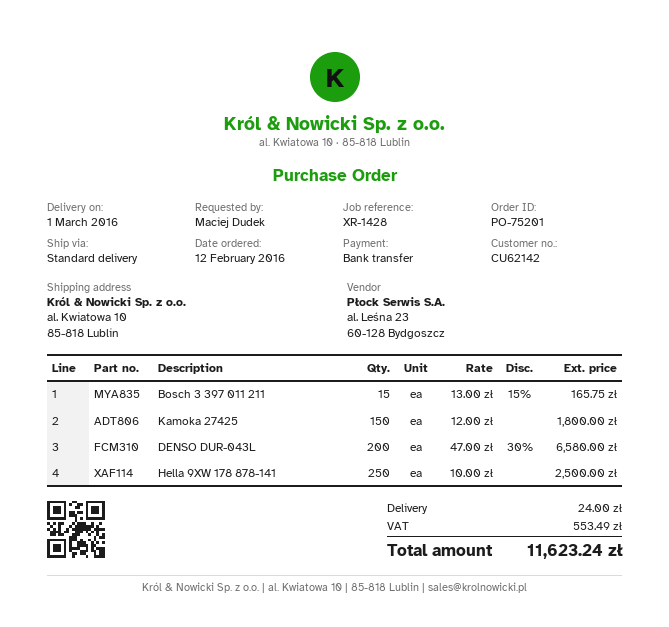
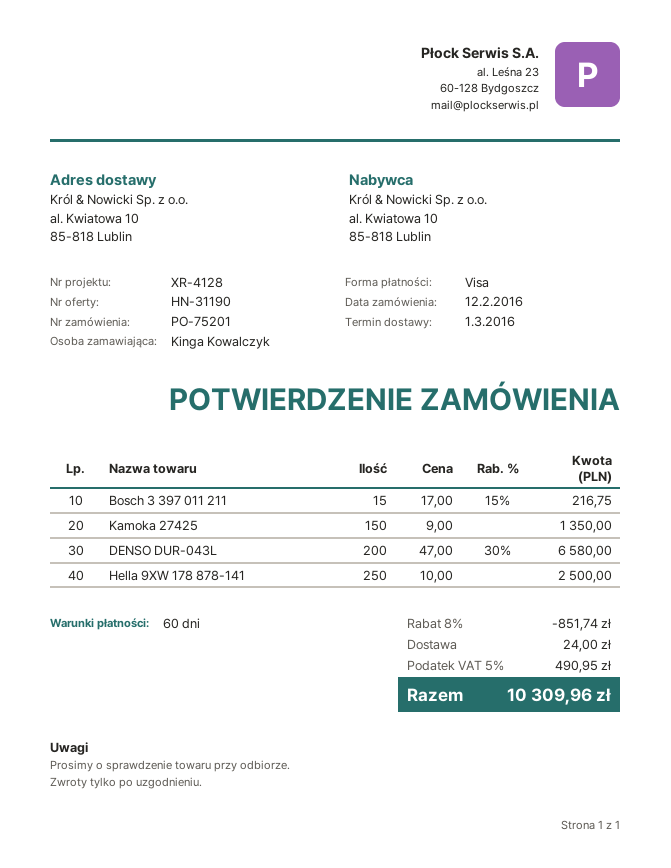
reference: XR-1428 -> XR-4128
ordered by: Maciej Dudek -> Kinga Kowalczyk
payment method: bank transfer -> Visa
Bosch 3 397 011 211: 15 x 13.00 - 15% = 165.75 -> 15 x 17.00 - 15% = 216.75
Kamoka 27425: 150 x 12.00 = 1800.00 -> 150 x 9.00 = 1350.00
discount: none -> 8% = 851.74
tax: 553.49 -> 490.95
total: 11623.24 -> 10309.96

